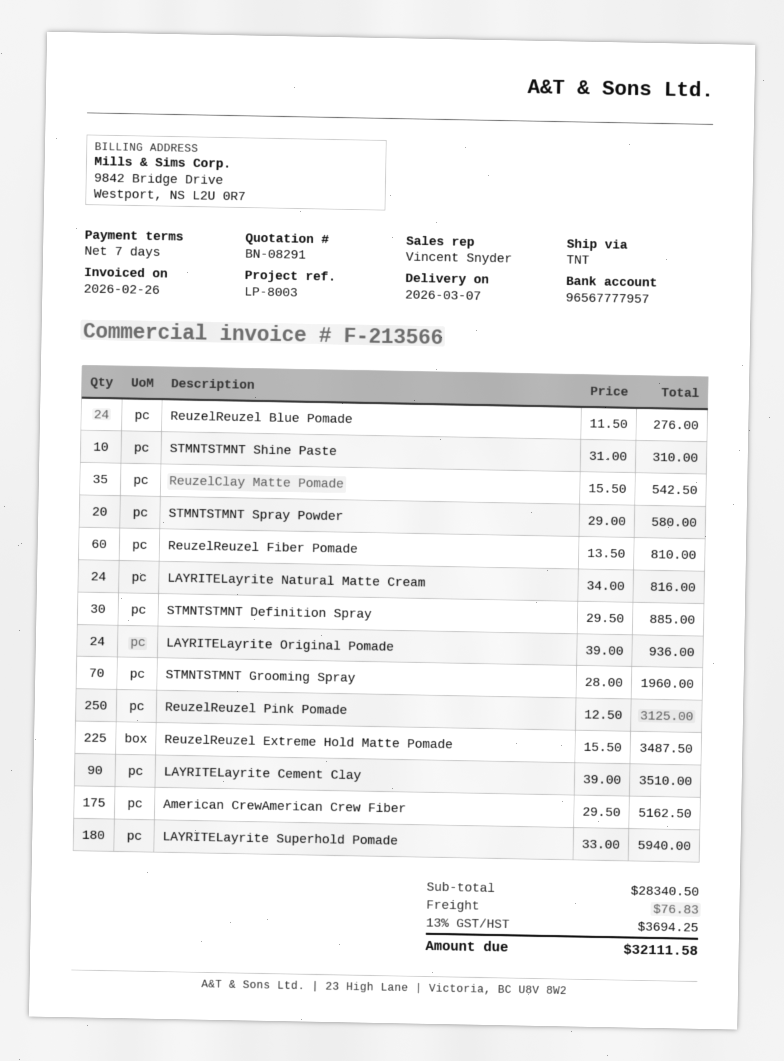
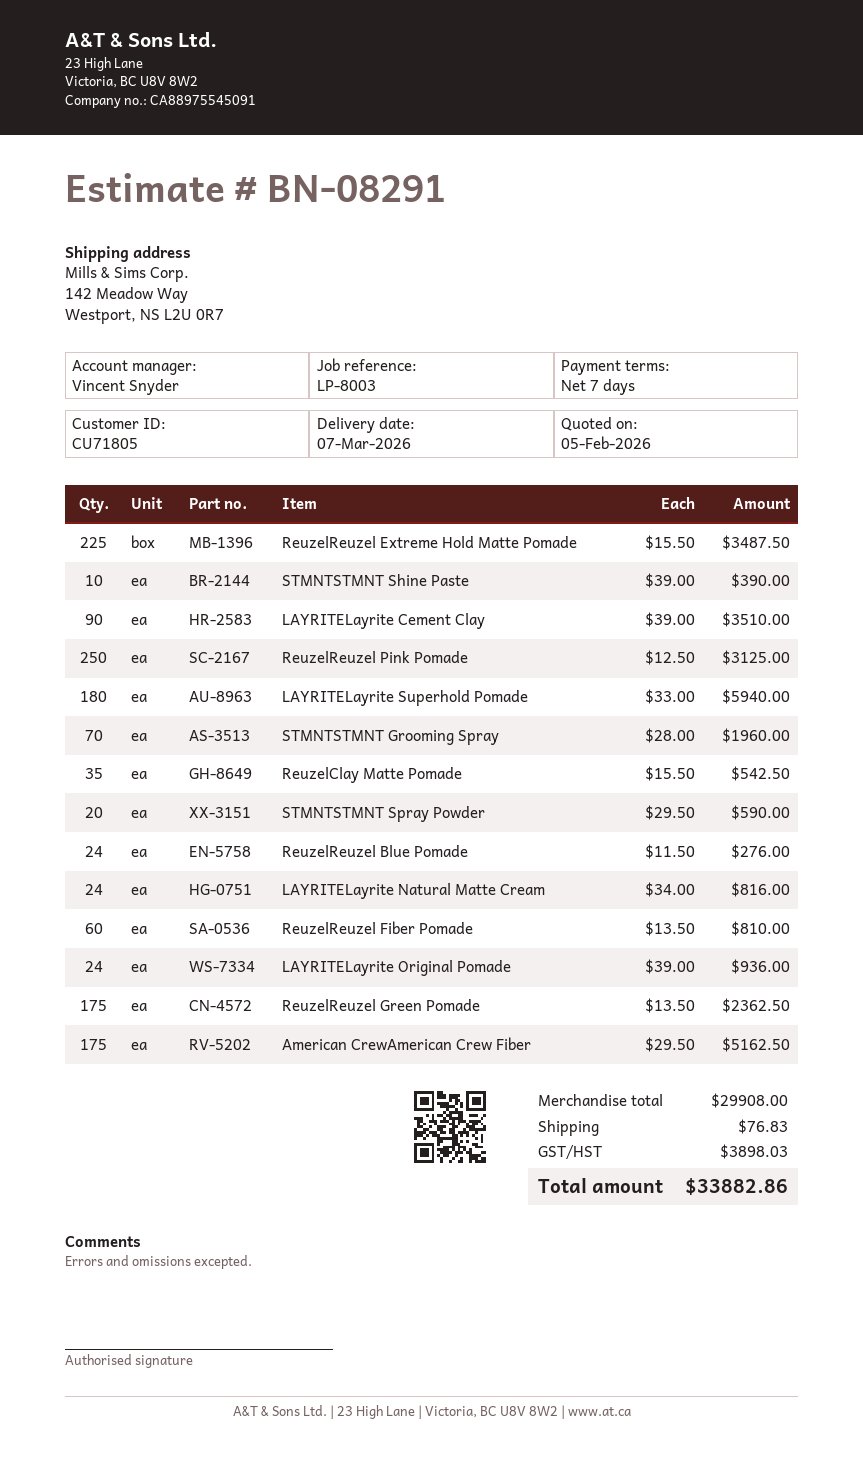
STMNTSTMNT Shine Paste: 10 x 31.00 = 310.00 -> 10 x 39.00 = 390.00
STMNTSTMNT Spray Powder: 20 x 29.00 = 580.00 -> 20 x 29.50 = 590.00
STMNTSTMNT Definition Spray: 30 x 29.50 = 885.00 -> none
ReuzelReuzel Green Pomade: none -> 175 x 13.50 = 2362.50
subtotal: 28340.50 -> 29908.00
tax: 3694.25 -> 3898.03
total: 32111.58 -> 33882.86

